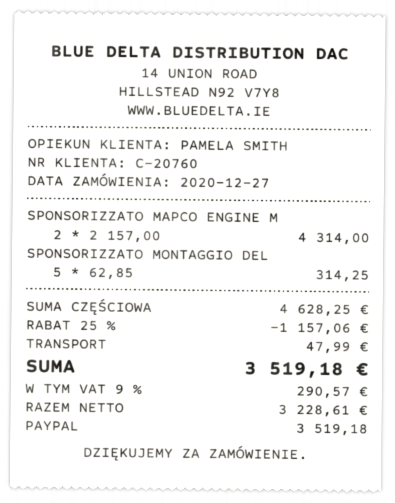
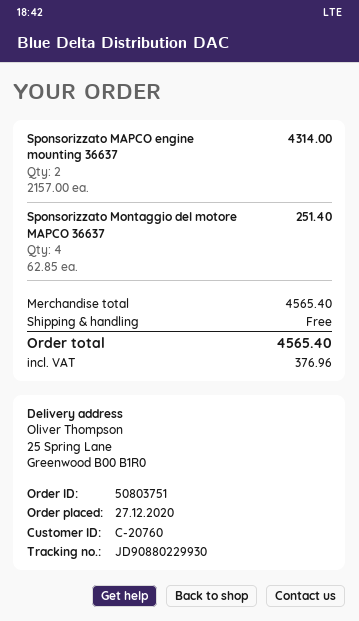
SPONSORIZZATO MONTAGGIO DEL: 5 x 62.85 = 314.25 -> 4 x 62.85 = 251.40
subtotal: 4628.25 -> 4565.40
discount: 25% = 1157.06 -> none
shipping: 47.99 -> 0.00
tax: 290.57 -> 376.96
total: 3519.18 -> 4565.40

